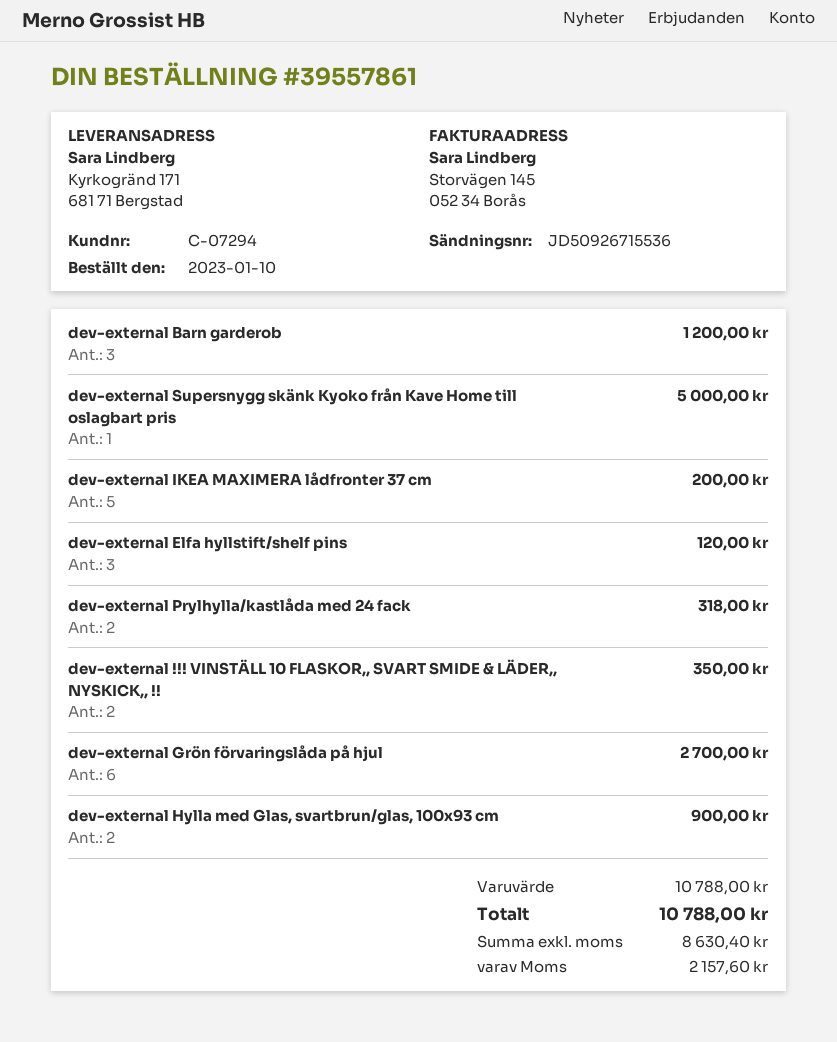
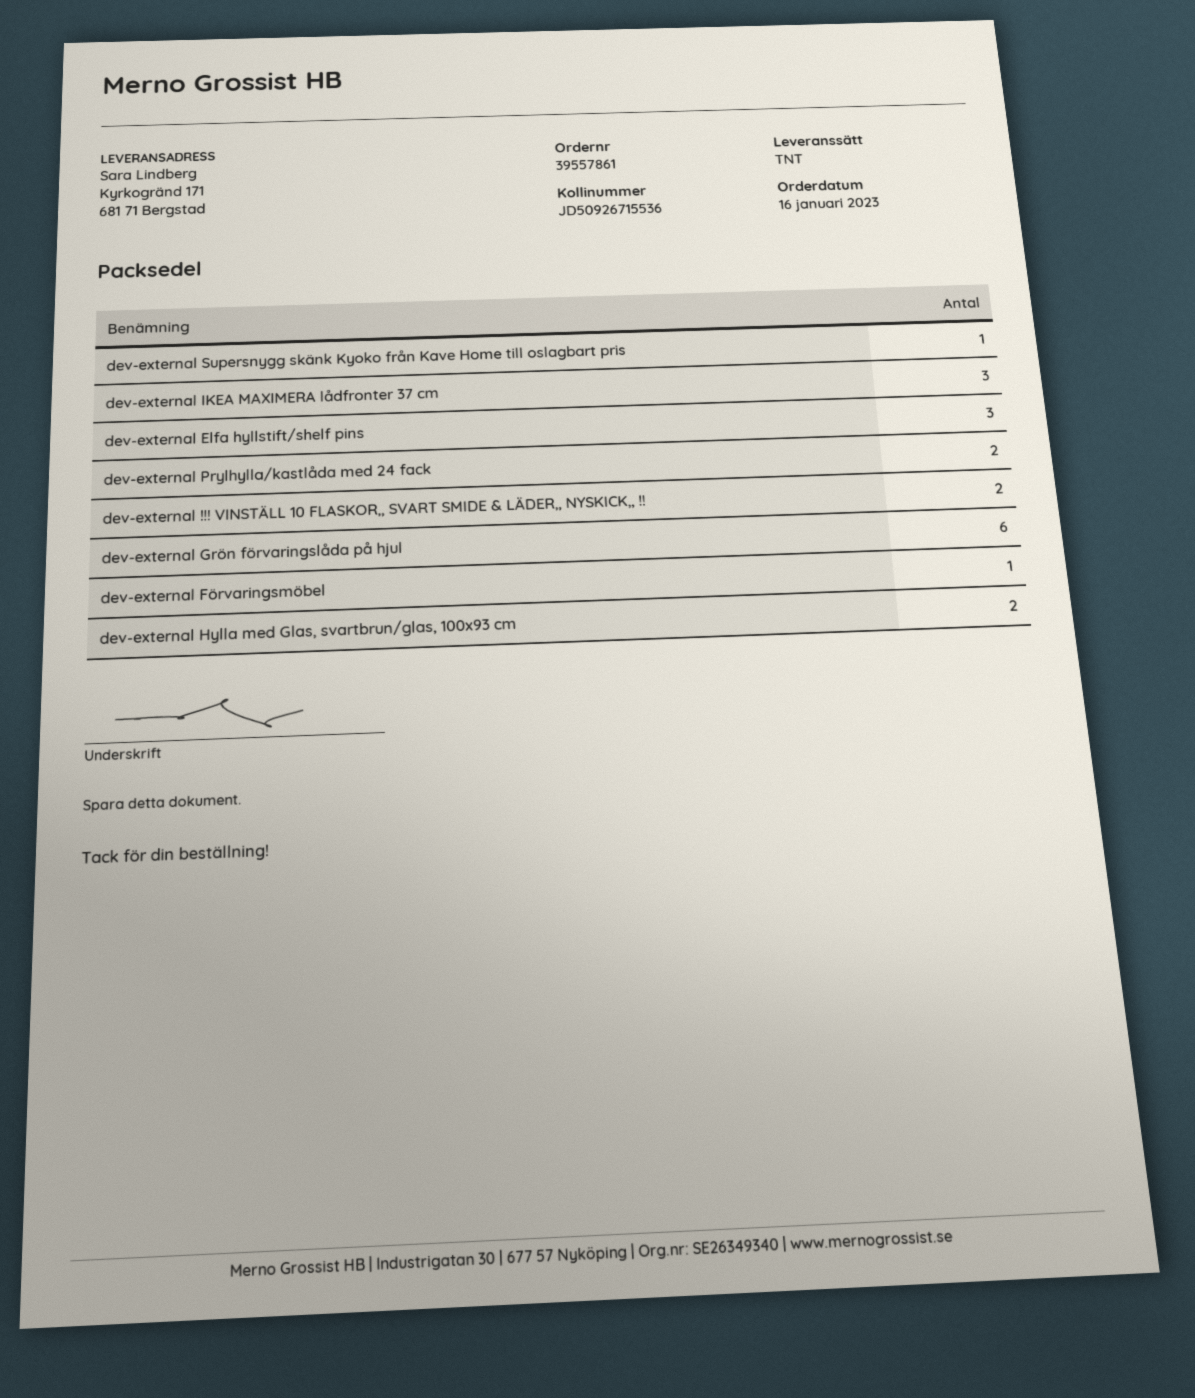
order date: 2023-01-10 -> 2023-01-16
dev-external Barn garderob: 3 -> none
dev-external IKEA MAXIMERA lådfronter 37 cm: 5 -> 3
dev-external Förvaringsmöbel: none -> 1

